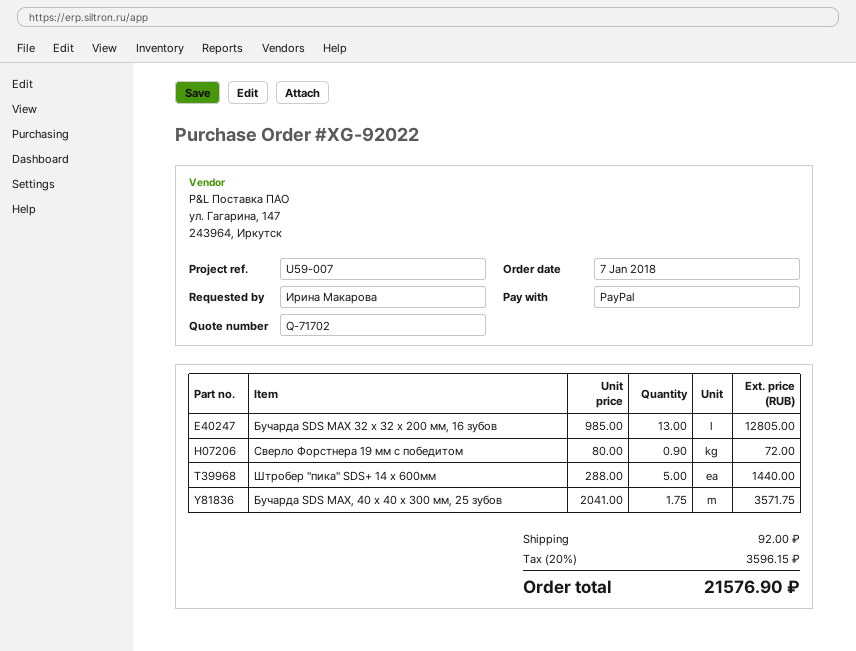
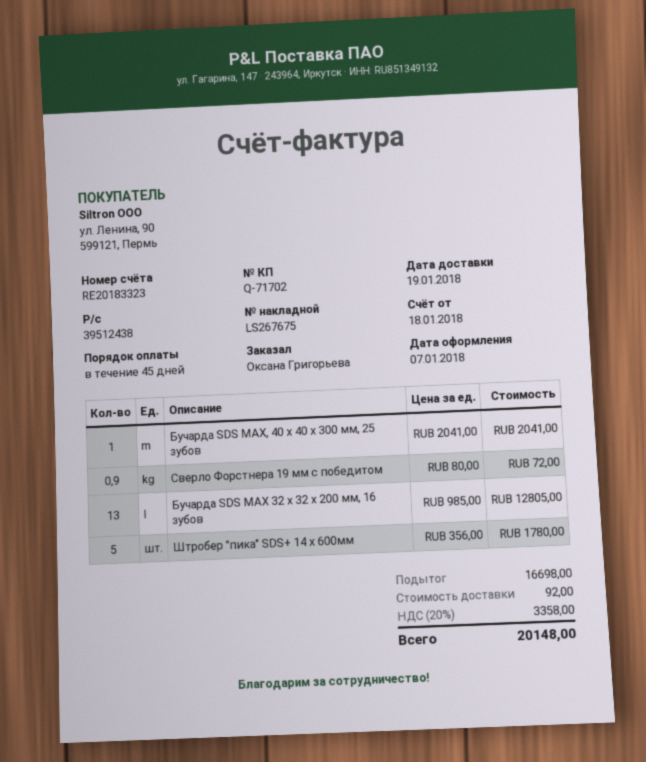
ordered by: Ирина Макарова -> Оксана Григорьева
Штробер "пика" SDS+ 14 х 600мм: 5 x 288.00 = 1440.00 -> 5 x 356.00 = 1780.00
Бучарда SDS МАХ, 40 х 40 х 300 мм, 25 зубов: 1.75 x 2041.00 = 3571.75 -> 1 x 2041.00 = 2041.00
tax: 20% = 3596.15 -> 20% = 3358.00
total: 21576.90 -> 20148.00

